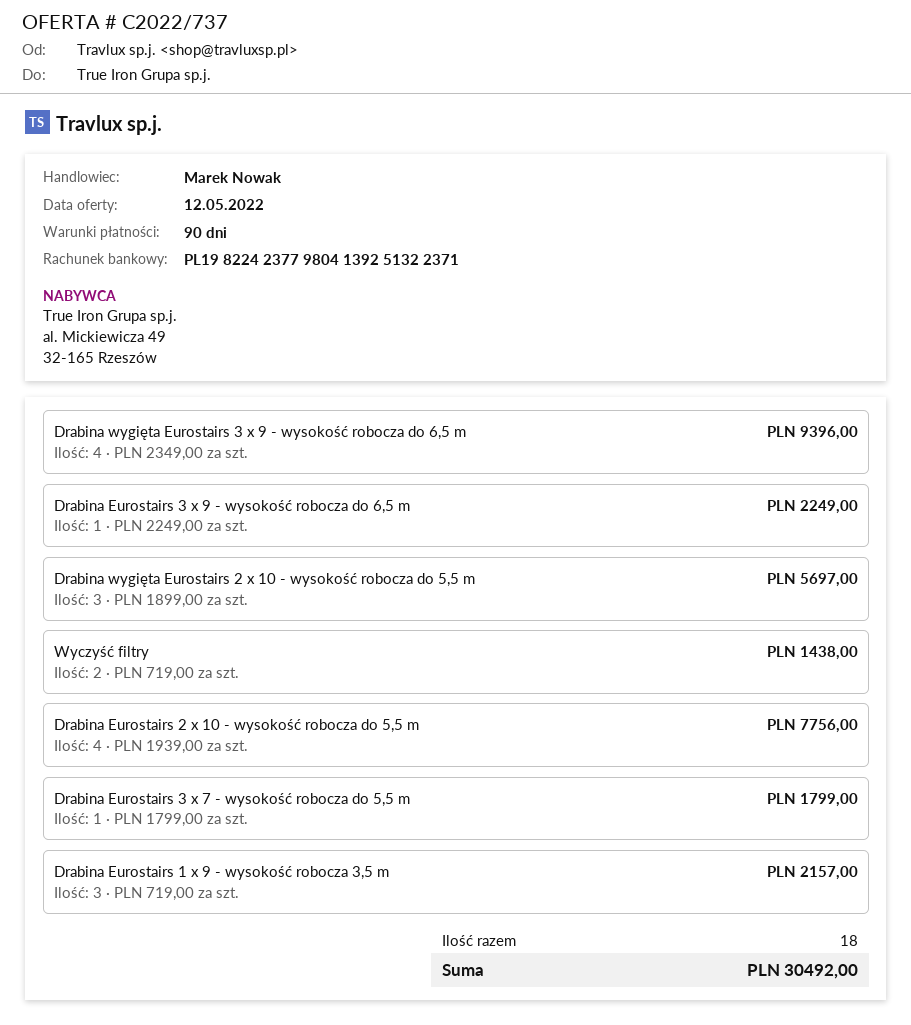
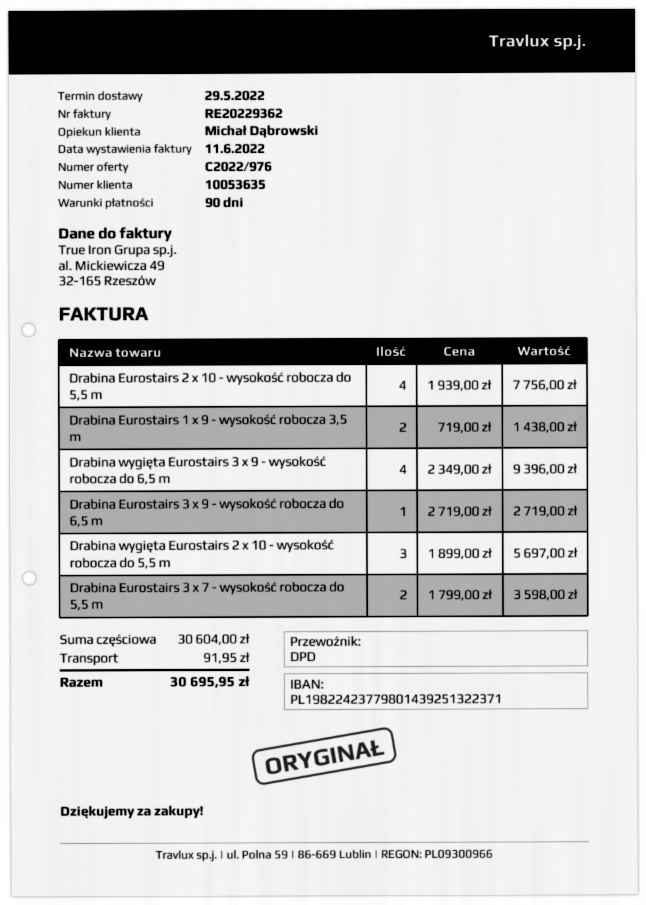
quote number: C2022/737 -> C2022/976
sales rep: Marek Nowak -> Michał Dąbrowski
bank account: PL19822423779804139251322371 -> PL19822423779801439251322371
Drabina Eurostairs 3 x 9 - wysokość robocza do 6,5 m: 1 x 2249.00 = 2249.00 -> 1 x 2719.00 = 2719.00
Wyczyść filtry: 2 x 719.00 = 1438.00 -> none
Drabina Eurostairs 3 x 7 - wysokość robocza do 5,5 m: 1 x 1799.00 = 1799.00 -> 2 x 1799.00 = 3598.00
Drabina Eurostairs 1 x 9 - wysokość robocza 3,5 m: 3 x 719.00 = 2157.00 -> 2 x 719.00 = 1438.00
shipping: none -> 91.95
total: 30492.00 -> 30695.95

